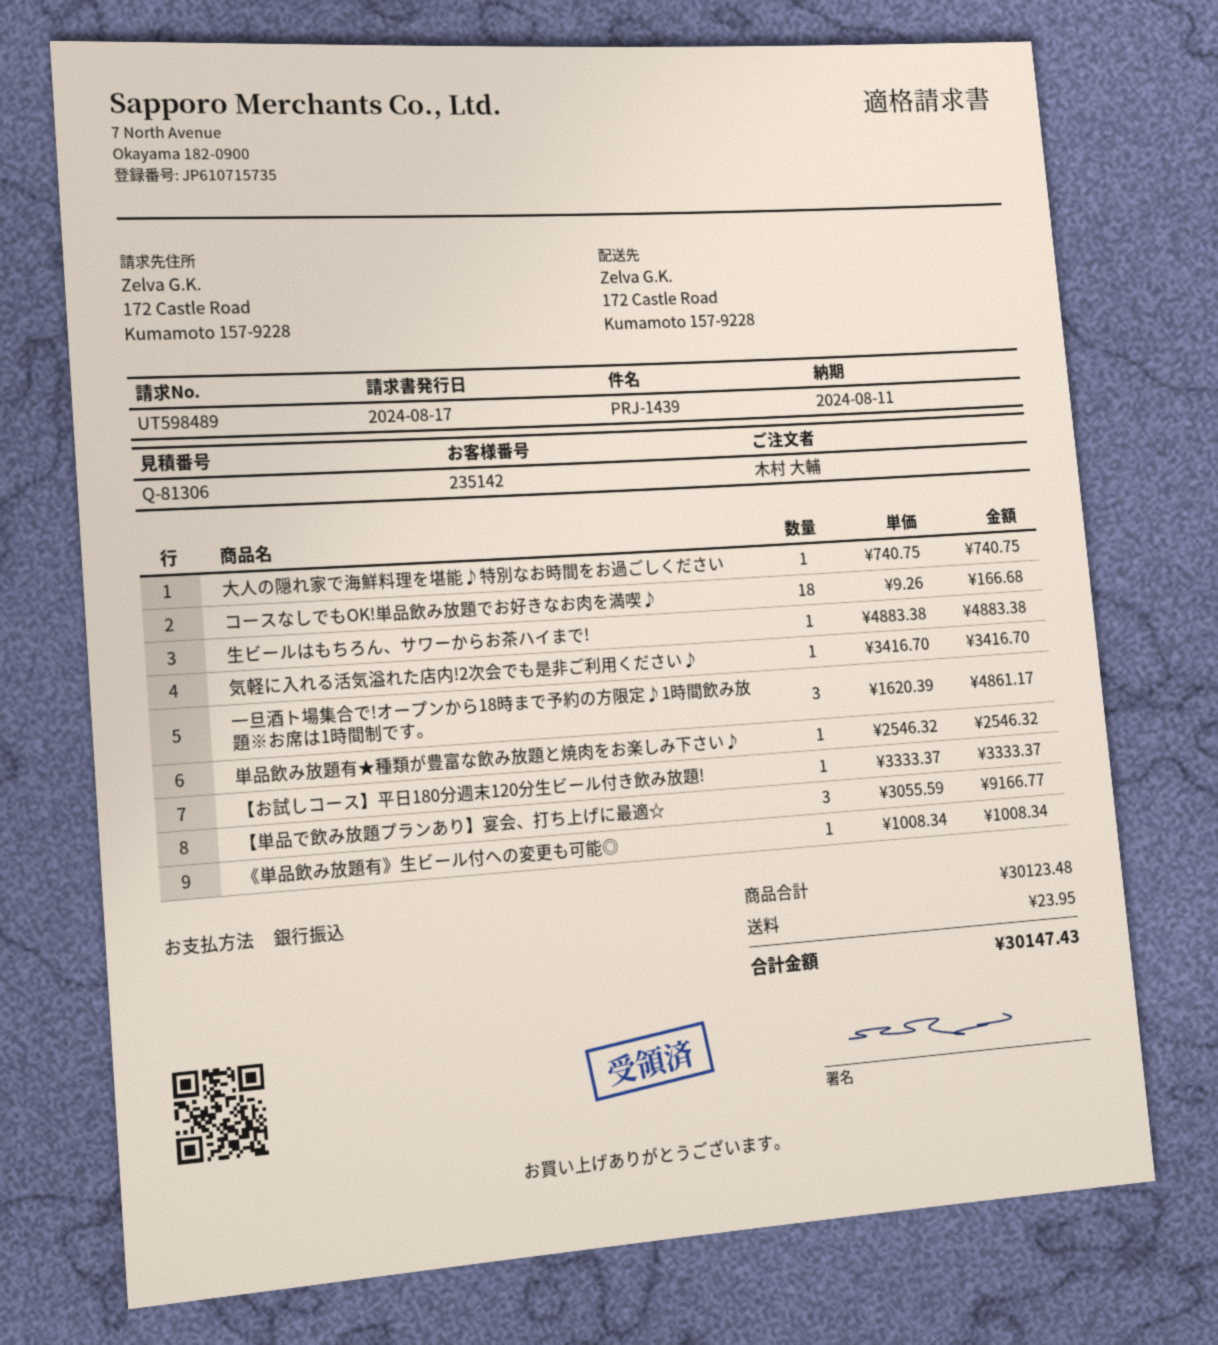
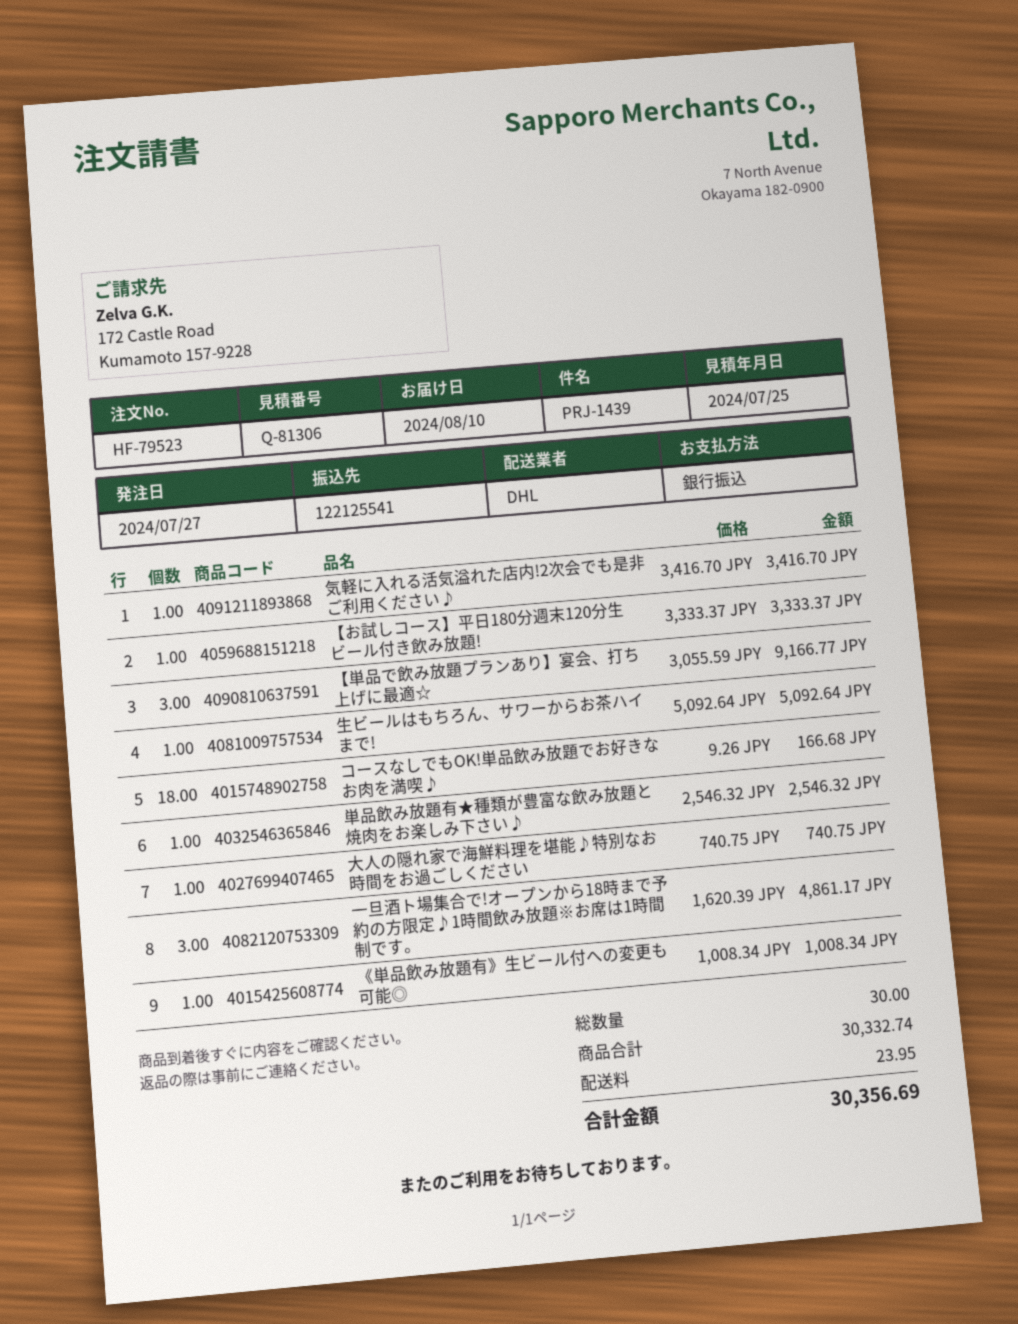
delivery date: 2024-08-11 -> 2024-08-10
生ビールはもちろん、サワーからお茶ハイまで!: 1 x 4883.38 = 4883.38 -> 1 x 5092.64 = 5092.64
subtotal: 30123.48 -> 30332.74
total: 30147.43 -> 30356.69

